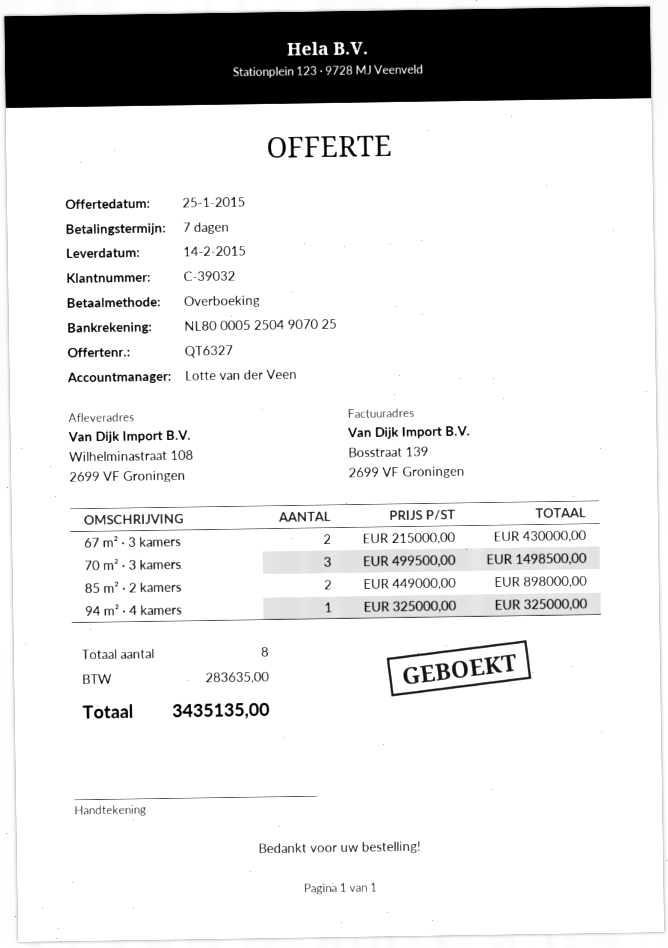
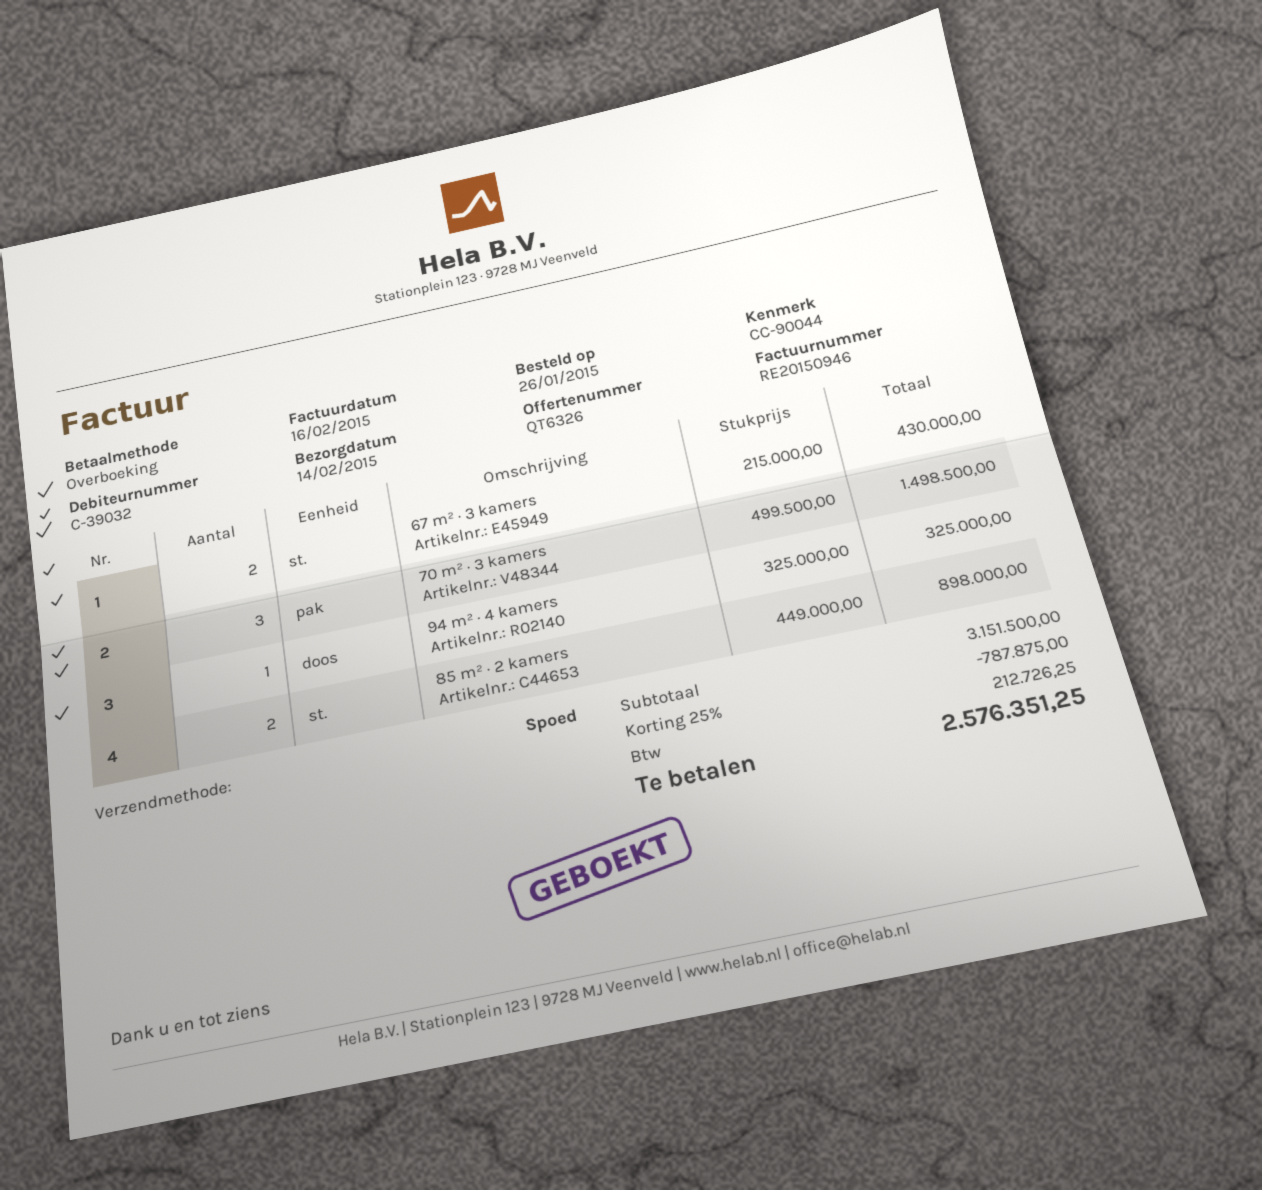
quote number: QT6327 -> QT6326
discount: none -> 25% = 787875.00
tax: 283635.00 -> 212726.25
total: 3435135.00 -> 2576351.25

